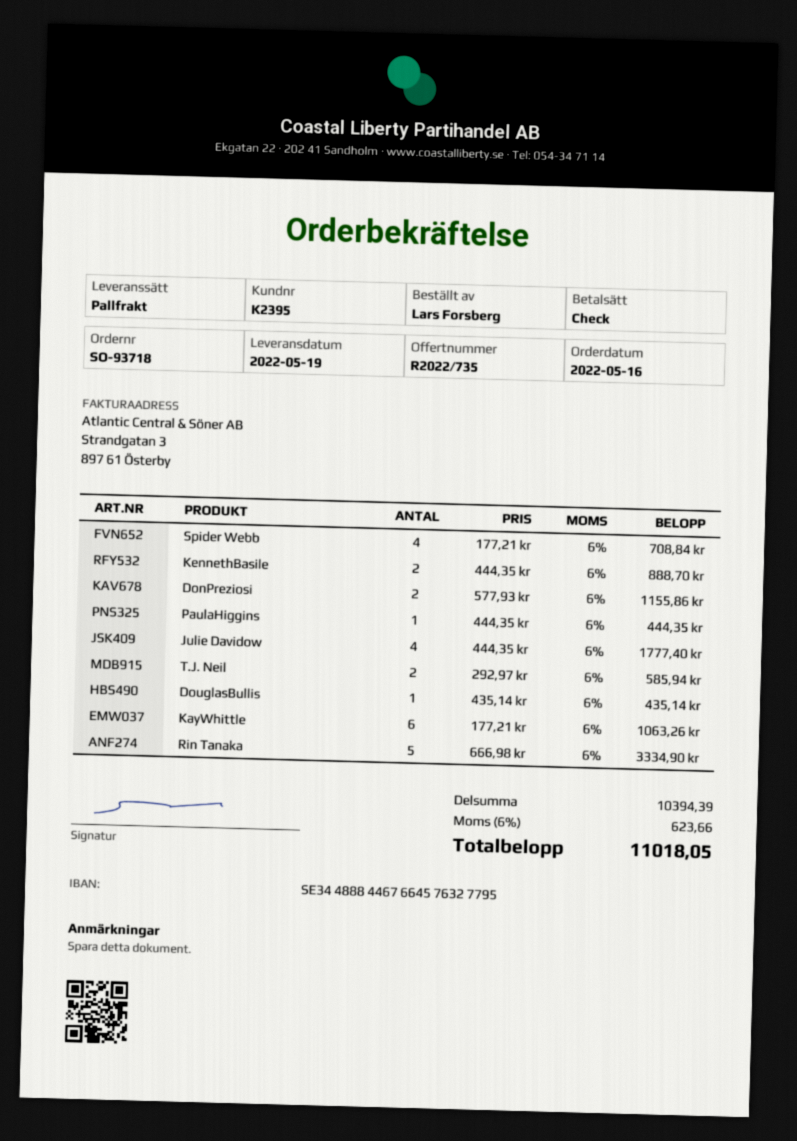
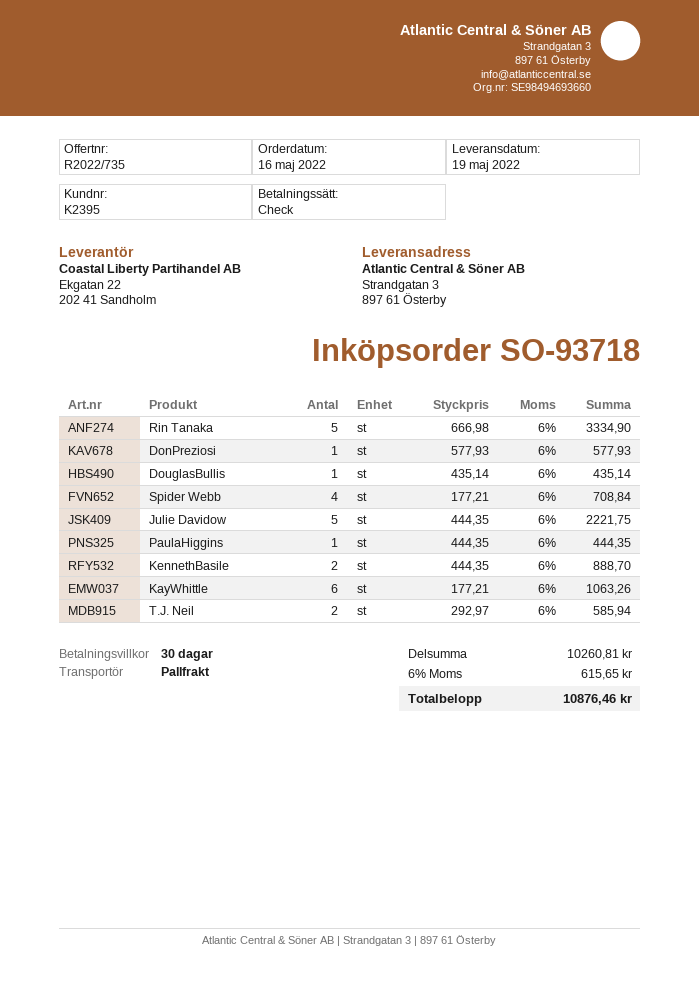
DonPreziosi: 2 x 577.93 = 1155.86 -> 1 x 577.93 = 577.93
Julie Davidow: 4 x 444.35 = 1777.40 -> 5 x 444.35 = 2221.75
subtotal: 10394.39 -> 10260.81
tax: 6% = 623.66 -> 6% = 615.65
total: 11018.05 -> 10876.46

